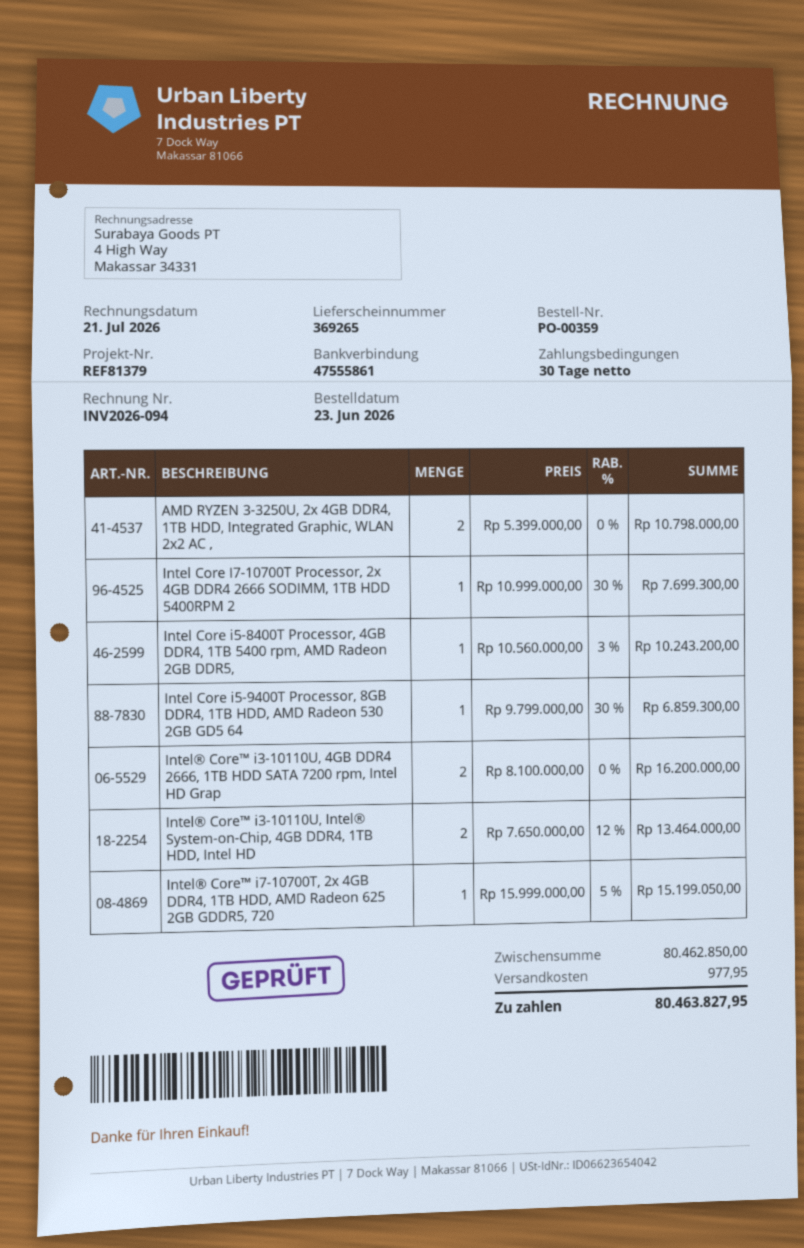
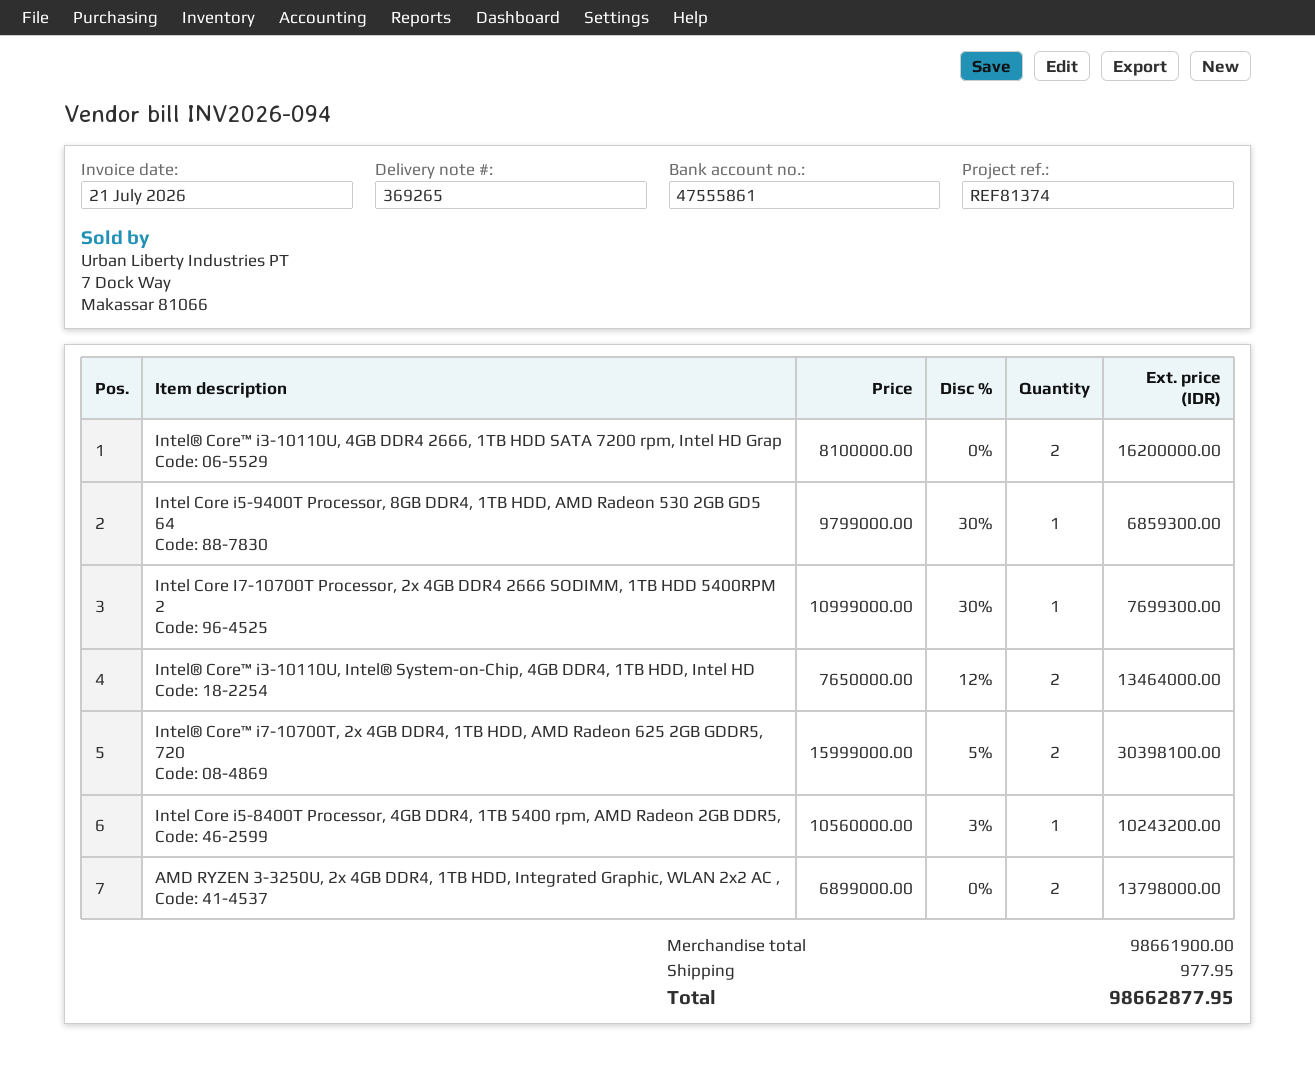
reference: REF81379 -> REF81374
AMD RYZEN 3-3250U, 2x 4GB DDR4, 1TB HDD, Integrated Graphic, WLAN 2x2 AC ,: 2 x 5399000.00 = 10798000.00 -> 2 x 6899000.00 = 13798000.00
Intel® Core™ i7-10700T, 2x 4GB DDR4, 1TB HDD, AMD Radeon 625 2GB GDDR5, 720: 1 x 15999000.00 - 5% = 15199050.00 -> 2 x 15999000.00 - 5% = 30398100.00
subtotal: 80462850.00 -> 98661900.00
total: 80463827.95 -> 98662877.95

